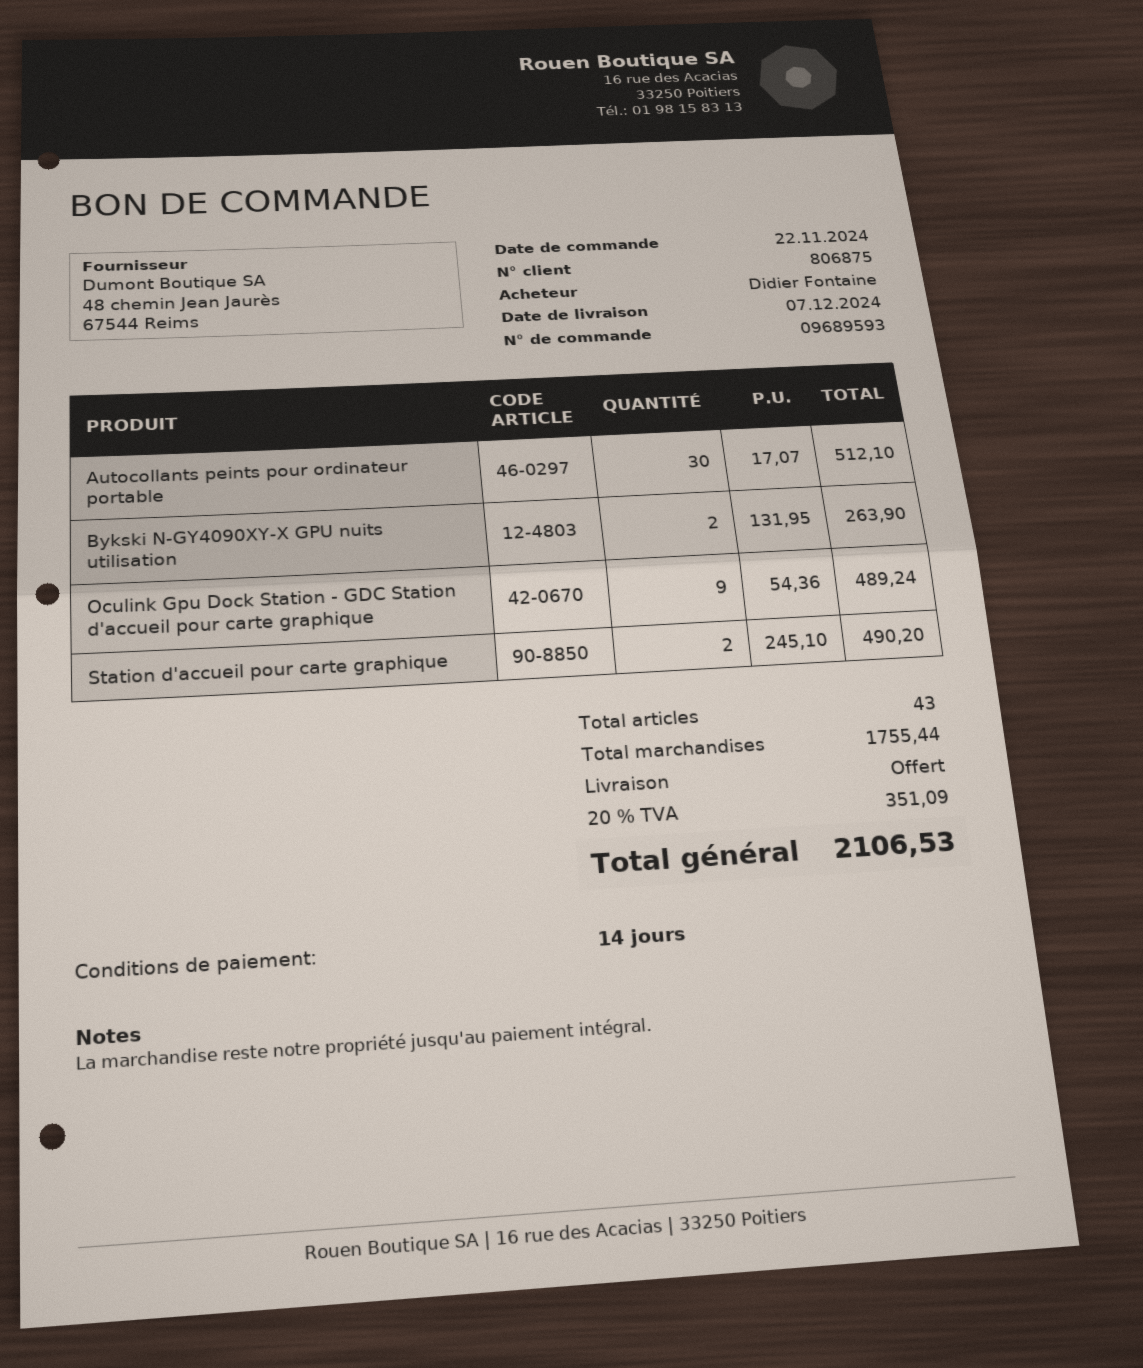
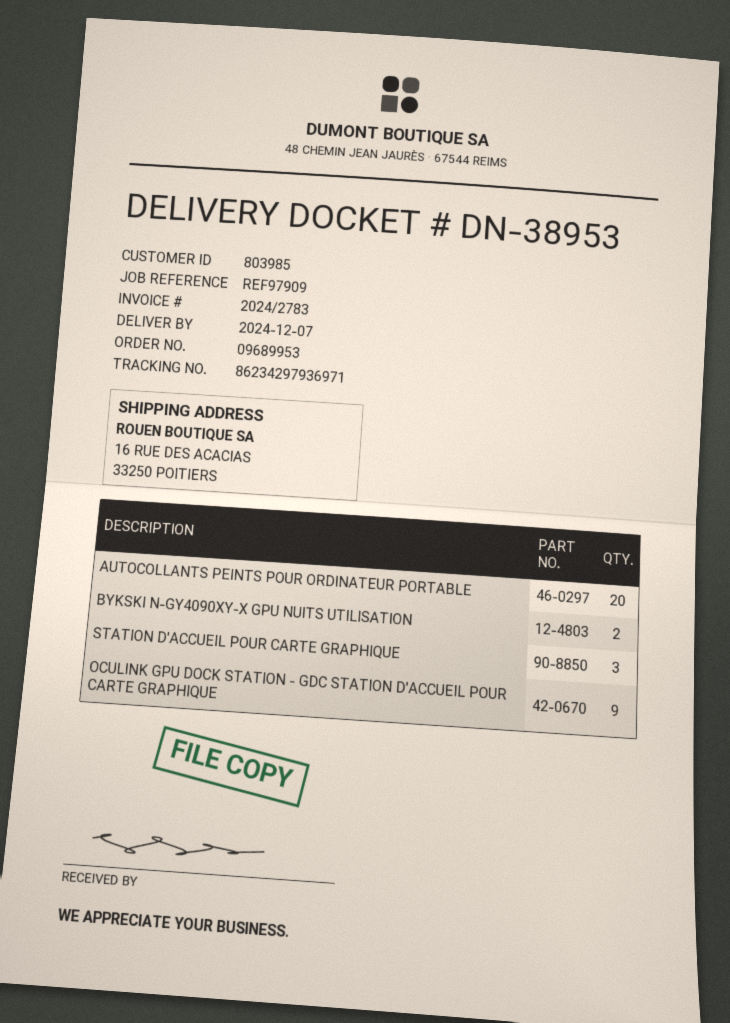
order number: 09689593 -> 09689953
customer number: 806875 -> 803985
Autocollants peints pour ordinateur portable: 30 -> 20
Station d'accueil pour carte graphique: 2 -> 3

